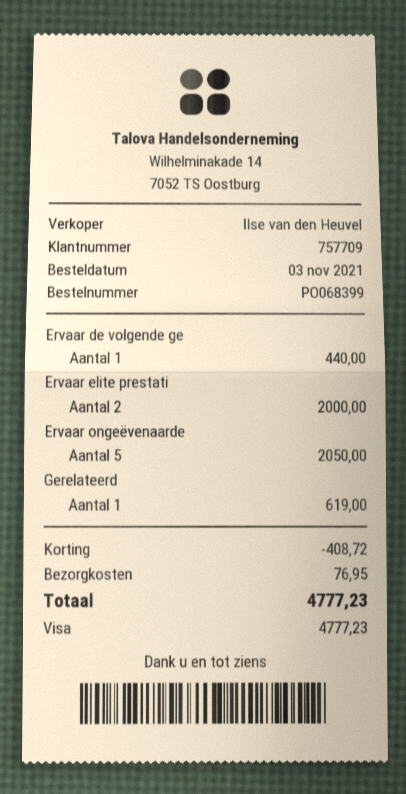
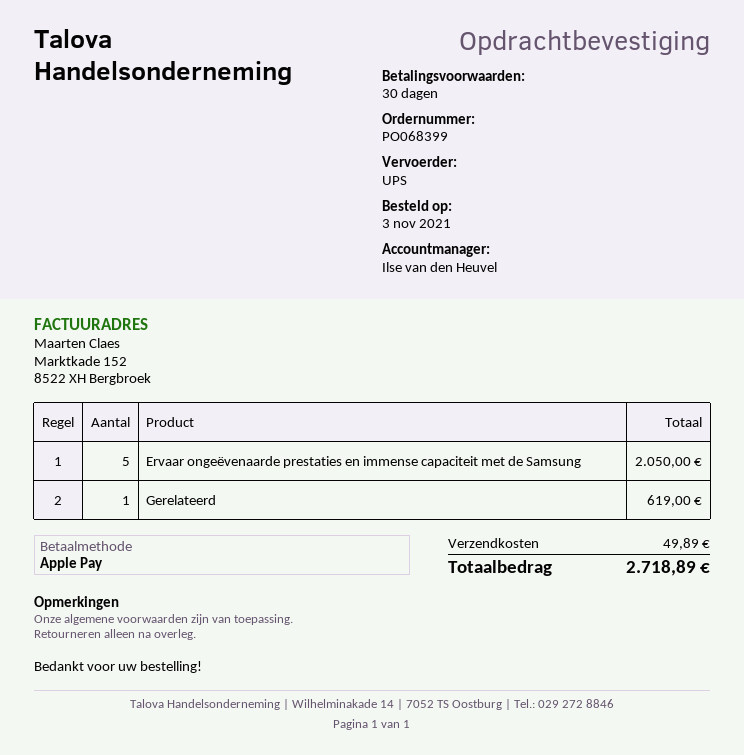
payment method: Visa -> Apple Pay
Ervaar de volgende ge: 1 for 440.00 -> none
Ervaar elite prestati: 2 for 2000.00 -> none
discount: 408.72 -> none
shipping: 76.95 -> 49.89
total: 4777.23 -> 2718.89

